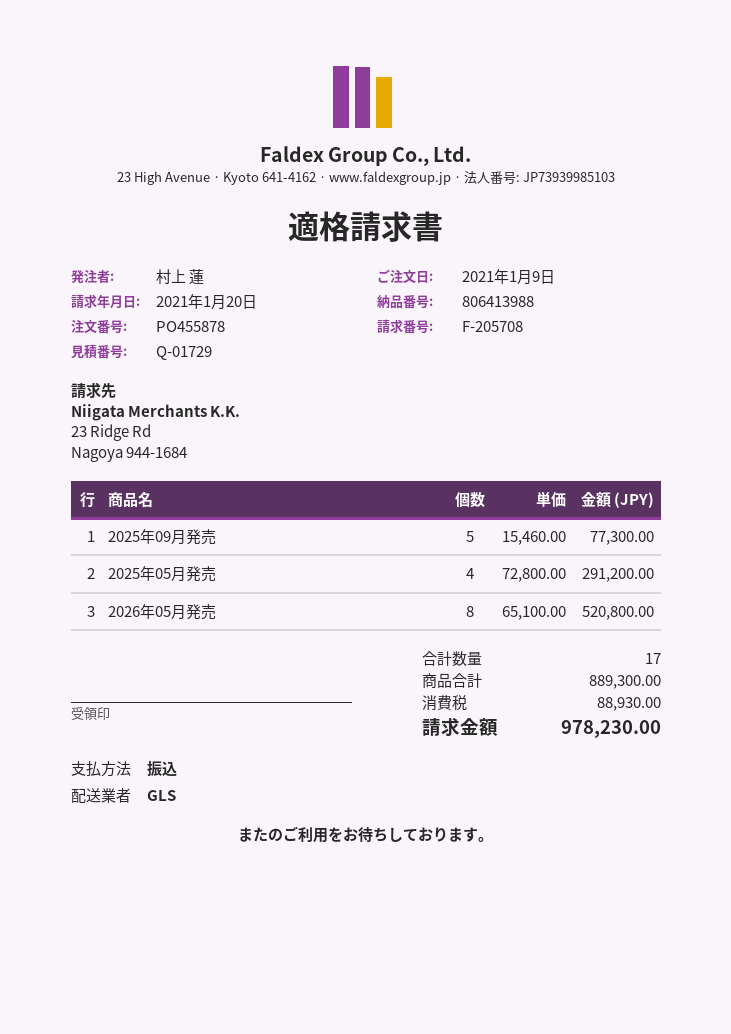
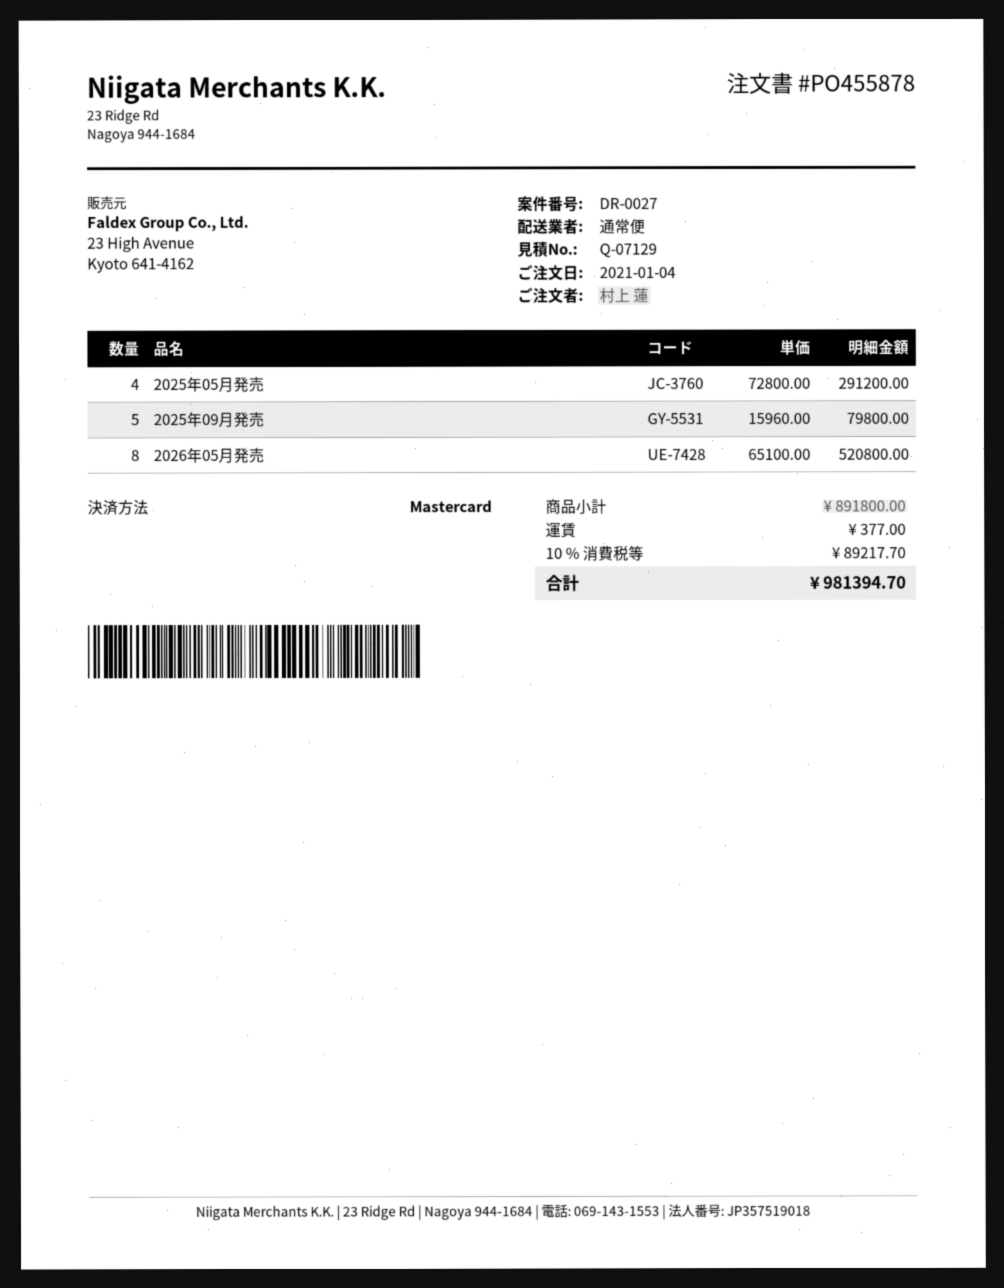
quote number: Q-01729 -> Q-07129
order date: 2021-01-09 -> 2021-01-04
payment method: bank transfer -> Mastercard
shipping method: GLS -> standard
2025年09月発売: 5 x 15460.00 = 77300.00 -> 5 x 15960.00 = 79800.00
subtotal: 889300.00 -> 891800.00
shipping: none -> 377.00
tax: 88930.00 -> 89217.70
total: 978230.00 -> 981394.70

